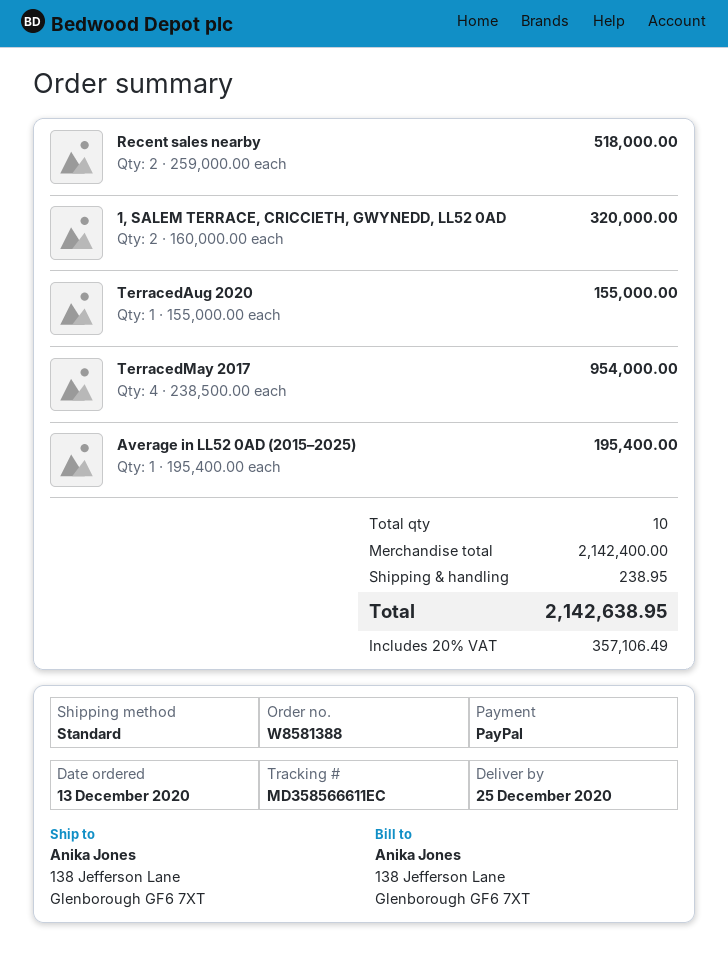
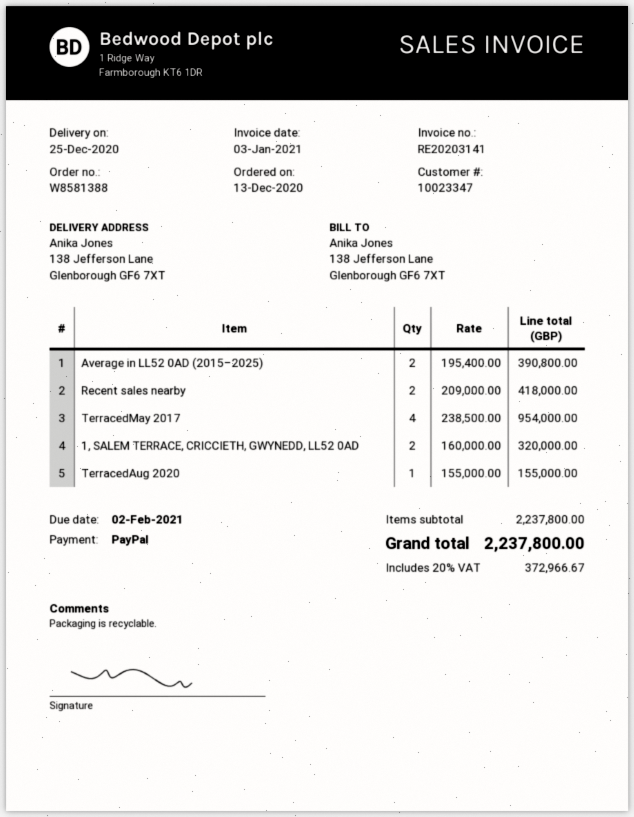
Recent sales nearby: 2 x 259000.00 = 518000.00 -> 2 x 209000.00 = 418000.00
Average in LL52 0AD (2015–2025): 1 x 195400.00 = 195400.00 -> 2 x 195400.00 = 390800.00
subtotal: 2142400.00 -> 2237800.00
shipping: 238.95 -> none
tax: 20% = 357106.49 -> 20% = 372966.67
total: 2142638.95 -> 2237800.00

